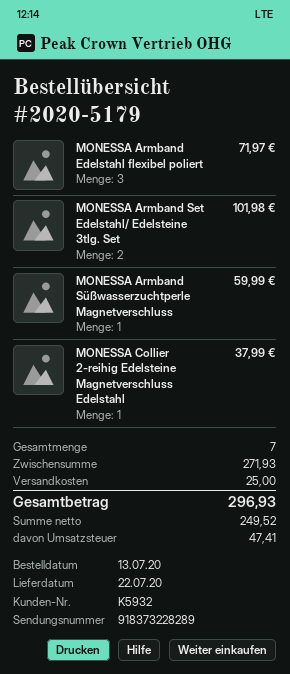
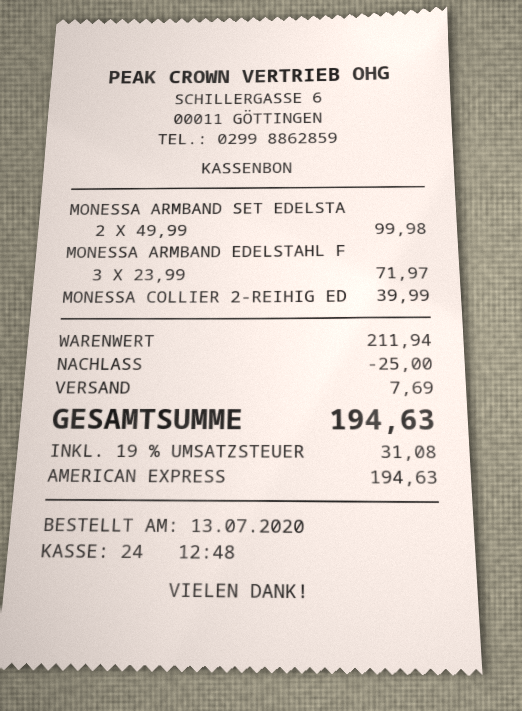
MONESSA Armband Set Edelstahl/ Edelsteine 3tlg. Set: 2 for 101.98 -> 2 for 99.98
MONESSA Armband Süßwasserzuchtperle Magnetverschluss: 1 for 59.99 -> none
MONESSA Collier 2-reihig Edelsteine Magnetverschluss Edelstahl: 1 for 37.99 -> 1 for 39.99
subtotal: 271.93 -> 211.94
discount: none -> 25.00
shipping: 25.00 -> 7.69
tax: 47.41 -> 31.08
total: 296.93 -> 194.63

